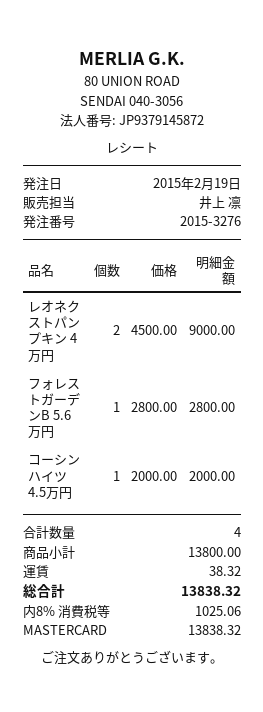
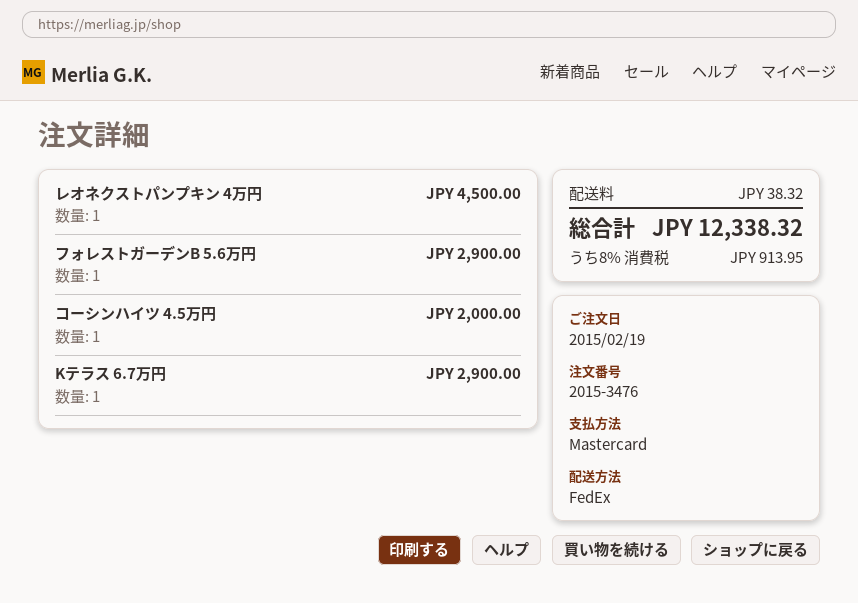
order number: 2015-3276 -> 2015-3476
レオネクストパンプキン 4万円: 2 for 9000.00 -> 1 for 4500.00
フォレストガーデンB 5.6万円: 1 for 2800.00 -> 1 for 2900.00
Kテラス 6.7万円: none -> 1 for 2900.00
tax: 8% = 1025.06 -> 8% = 913.95
total: 13838.32 -> 12338.32

